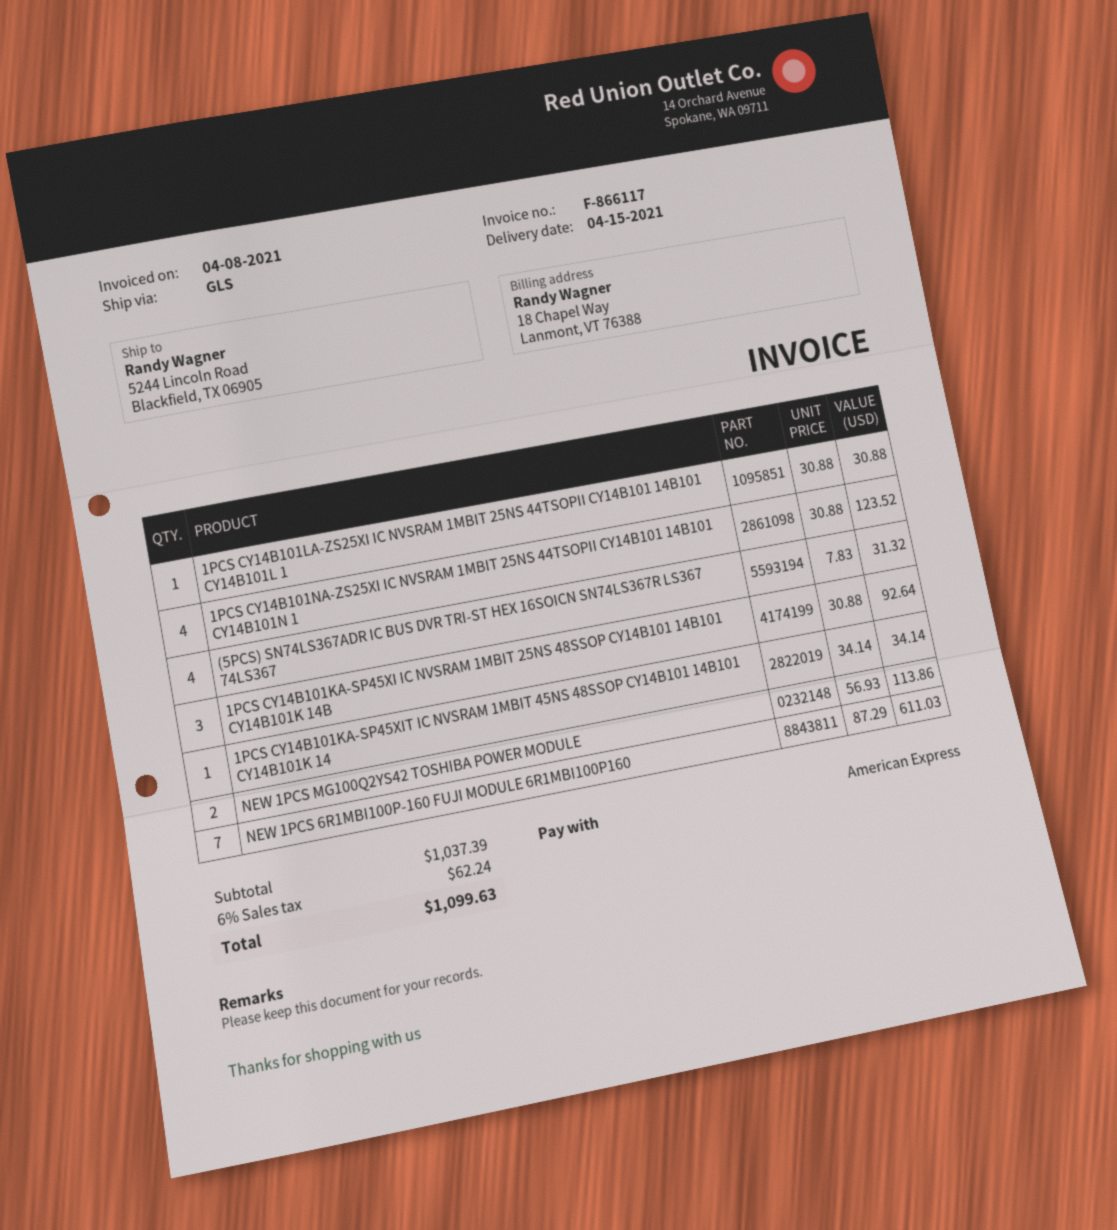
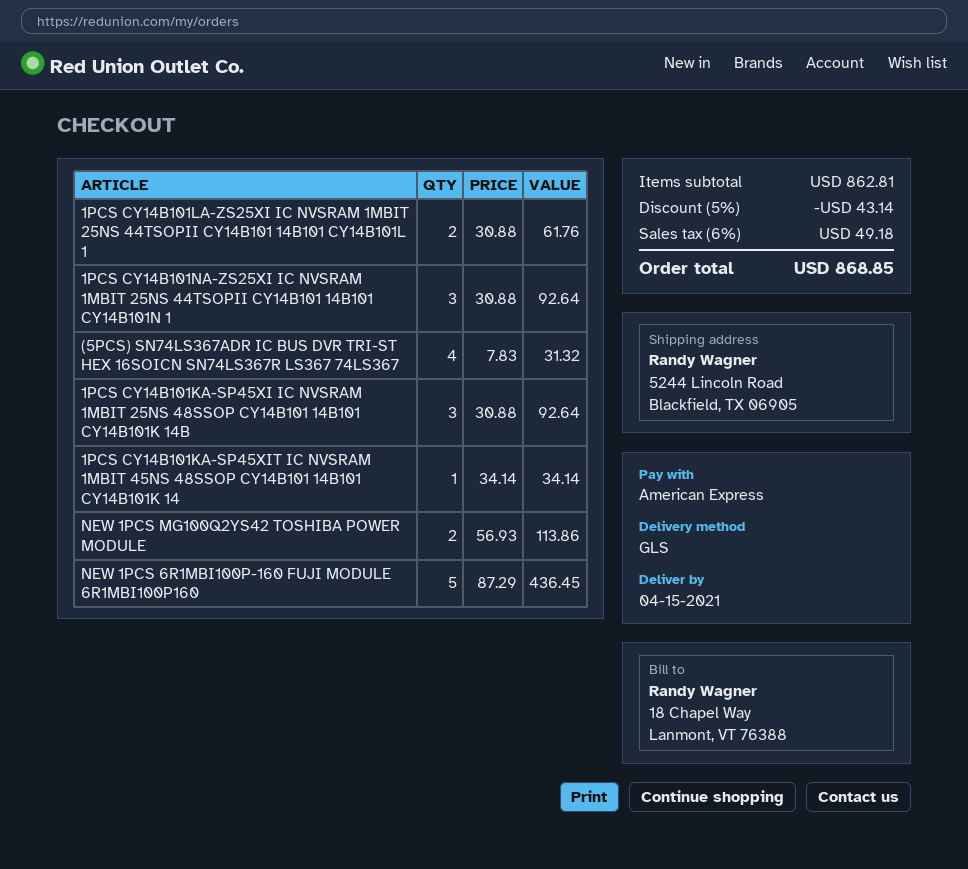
1PCS CY14B101LA-ZS25XI IC NVSRAM 1MBIT 25NS 44TSOPII CY14B101 14B101 CY14B101L 1: 1 x 30.88 = 30.88 -> 2 x 30.88 = 61.76
1PCS CY14B101NA-ZS25XI IC NVSRAM 1MBIT 25NS 44TSOPII CY14B101 14B101 CY14B101N 1: 4 x 30.88 = 123.52 -> 3 x 30.88 = 92.64
NEW 1PCS 6R1MBI100P-160 FUJI MODULE 6R1MBI100P160: 7 x 87.29 = 611.03 -> 5 x 87.29 = 436.45
subtotal: 1037.39 -> 862.81
discount: none -> 5% = 43.14
tax: 6% = 62.24 -> 6% = 49.18
total: 1099.63 -> 868.85

